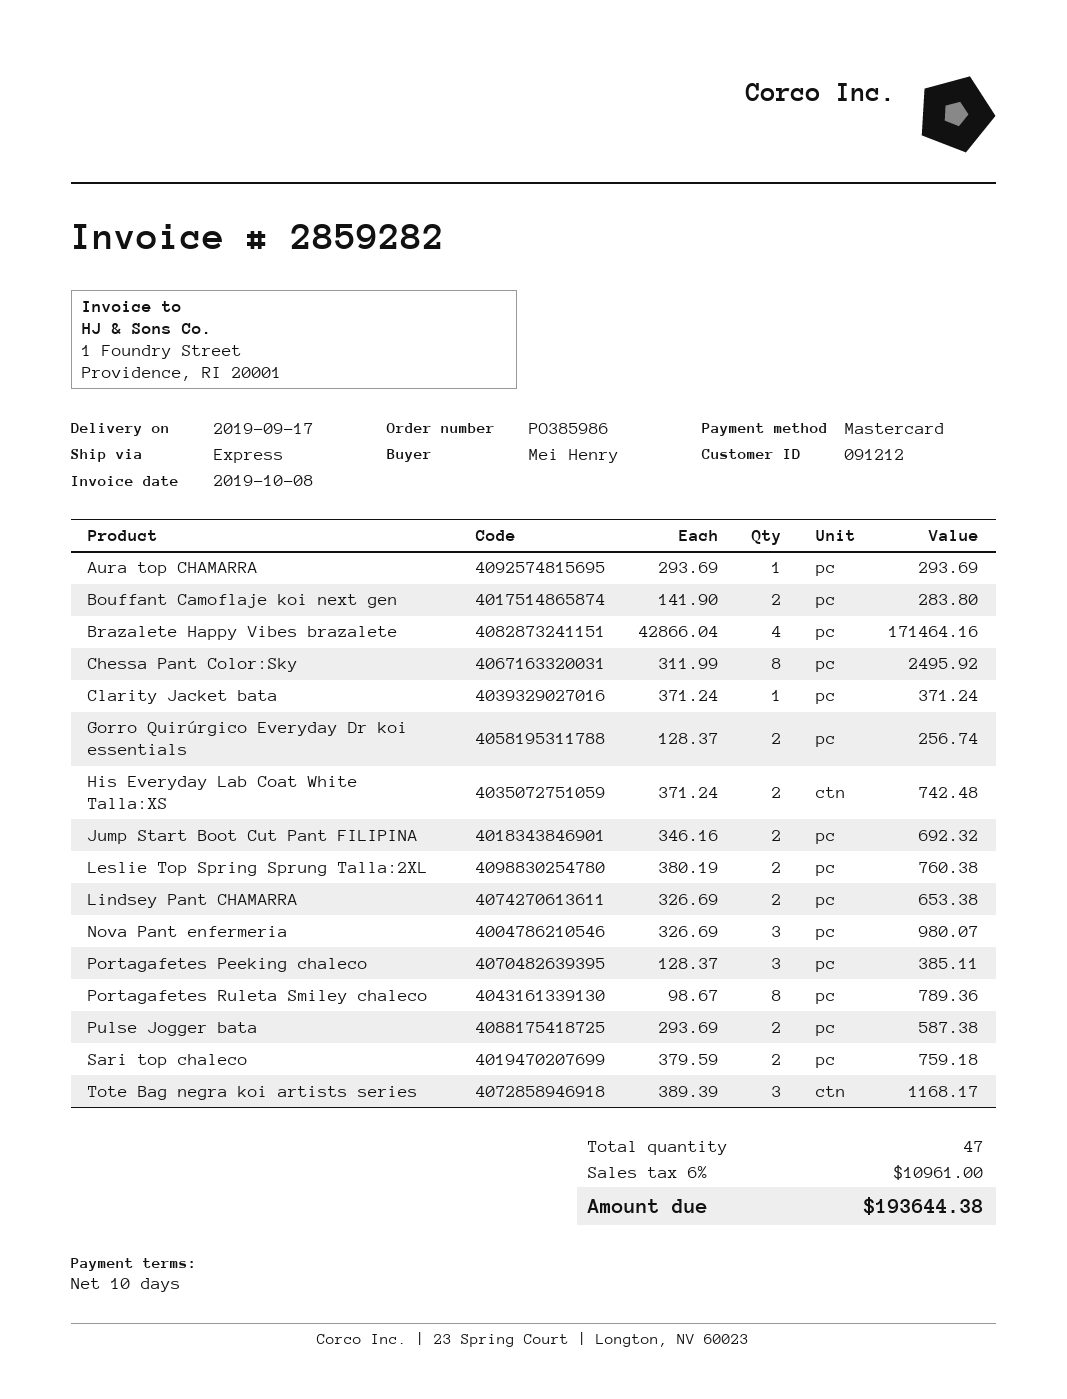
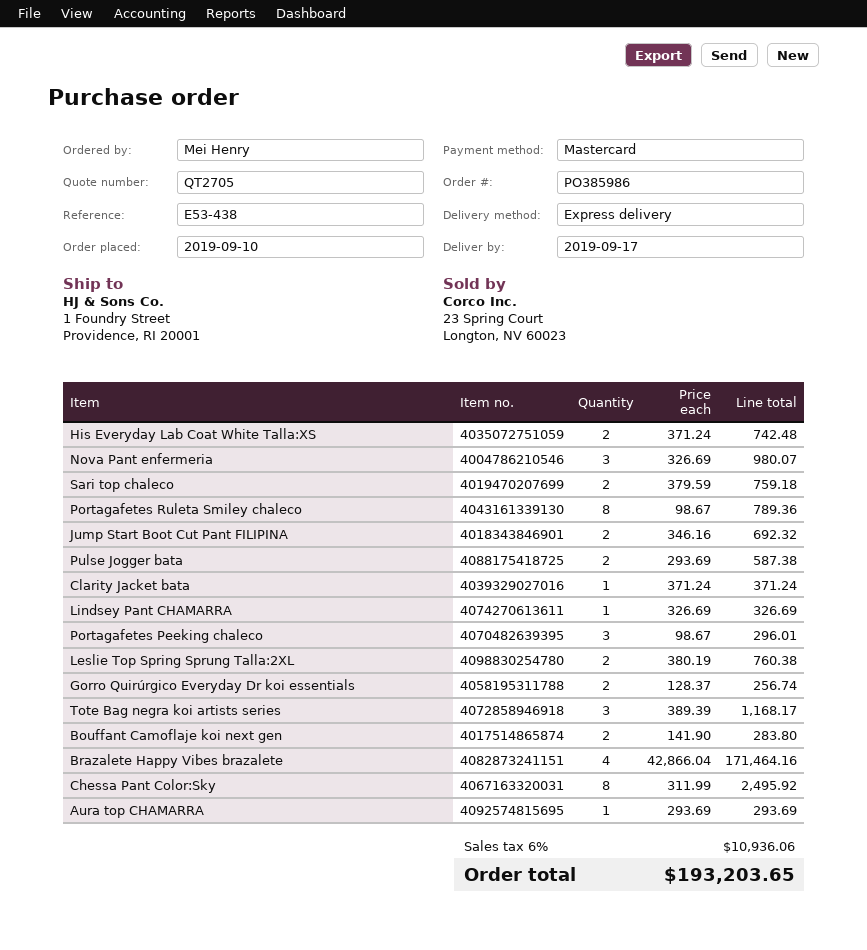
Lindsey Pant CHAMARRA: 2 x 326.69 = 653.38 -> 1 x 326.69 = 326.69
Portagafetes Peeking chaleco: 3 x 128.37 = 385.11 -> 3 x 98.67 = 296.01
tax: 6% = 10961.00 -> 6% = 10936.06
total: 193644.38 -> 193203.65

